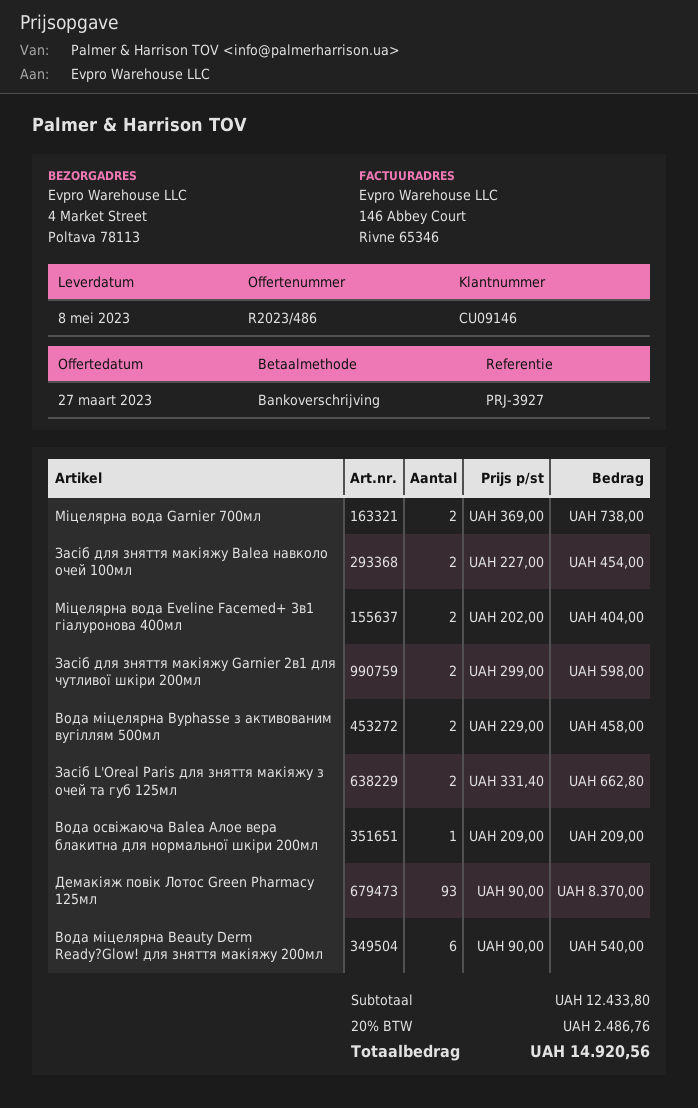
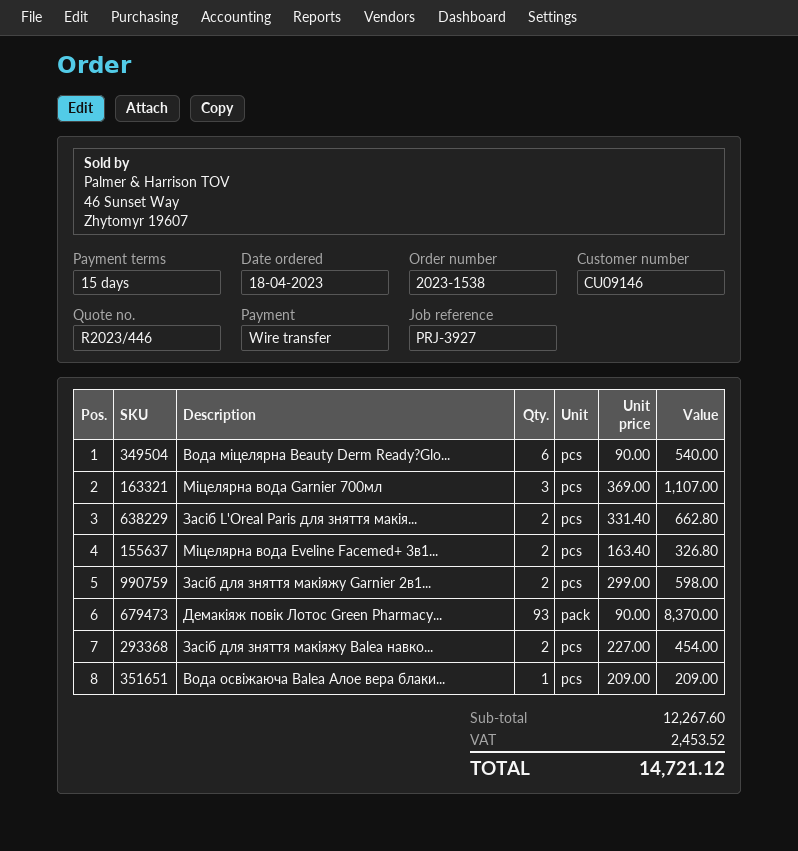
quote number: R2023/486 -> R2023/446
Міцелярна вода Garnier 700мл: 2 x 369.00 = 738.00 -> 3 x 369.00 = 1107.00
Міцелярна вода Eveline Facemed+ 3в1 гіалуронова 400мл: 2 x 202.00 = 404.00 -> 2 x 163.40 = 326.80
Вода міцелярна Byphasse з активованим вугіллям 500мл: 2 x 229.00 = 458.00 -> none
subtotal: 12433.80 -> 12267.60
tax: 2486.76 -> 2453.52
total: 14920.56 -> 14721.12

